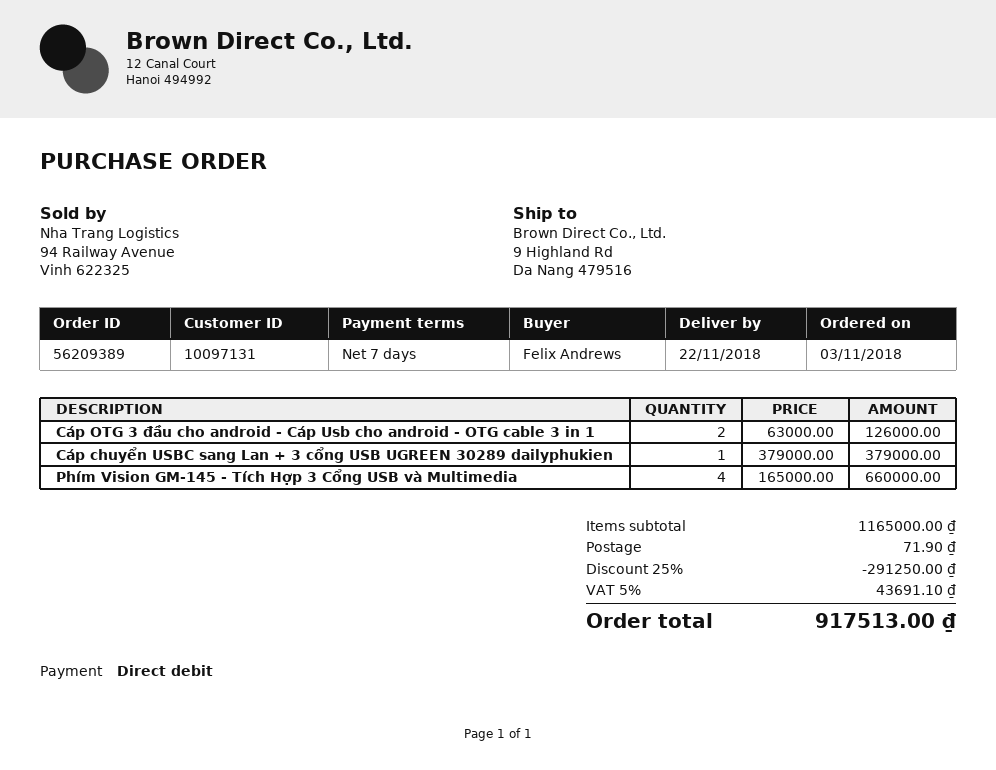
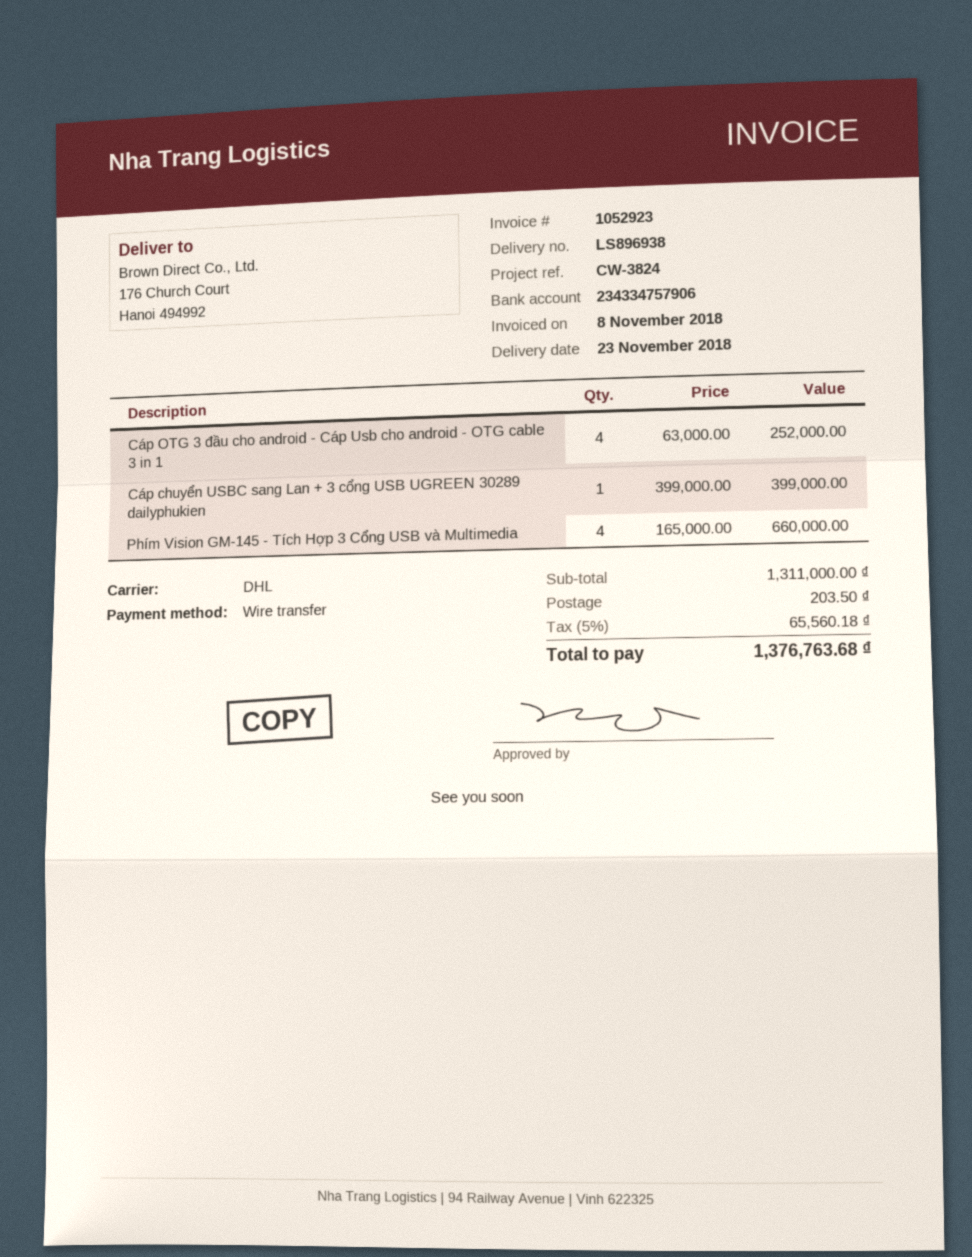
delivery date: 2018-11-22 -> 2018-11-23
payment method: direct debit -> bank transfer
ship to: 9 Highland Rd, Da Nang 479516 -> 176 Church Court, Hanoi 494992
Cáp OTG 3 đầu cho android - Cáp Usb cho android - OTG cable 3 in 1: 2 x 63000.00 = 126000.00 -> 4 x 63000.00 = 252000.00
Cáp chuyển USBC sang Lan + 3 cổng USB UGREEN 30289 dailyphukien: 1 x 379000.00 = 379000.00 -> 1 x 399000.00 = 399000.00
subtotal: 1165000.00 -> 1311000.00
discount: 25% = 291250.00 -> none
shipping: 71.90 -> 203.50
tax: 5% = 43691.10 -> 5% = 65560.18
total: 917513.00 -> 1376763.68

